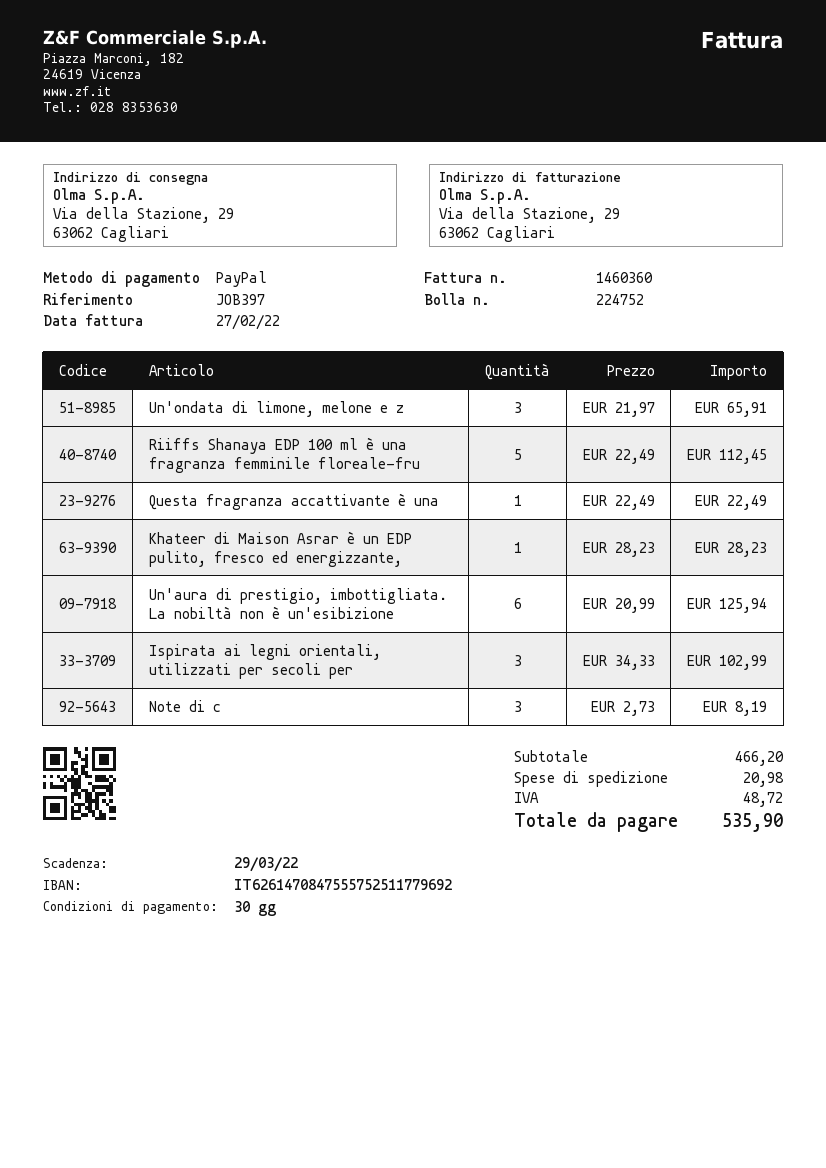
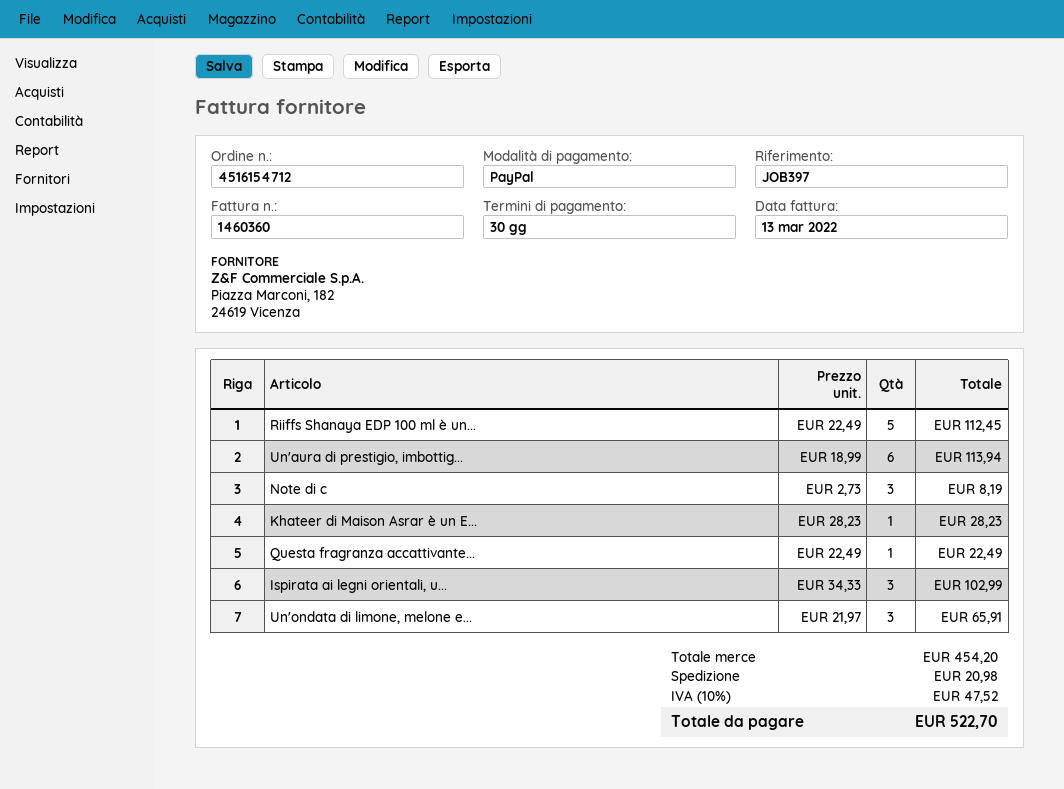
invoice date: 2022-02-27 -> 2022-03-13
Un'aura di prestigio, imbottigliata. La nobiltà non è un'esibizione: 6 x 20.99 = 125.94 -> 6 x 18.99 = 113.94
subtotal: 466.20 -> 454.20
tax: 48.72 -> 47.52
total: 535.90 -> 522.70

